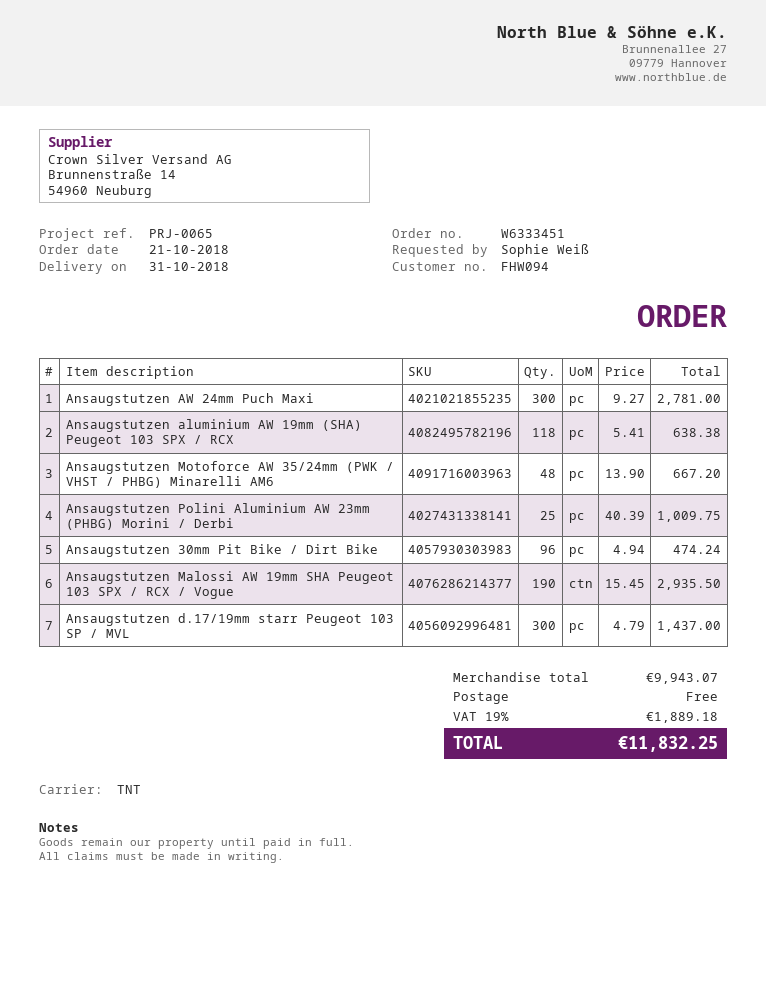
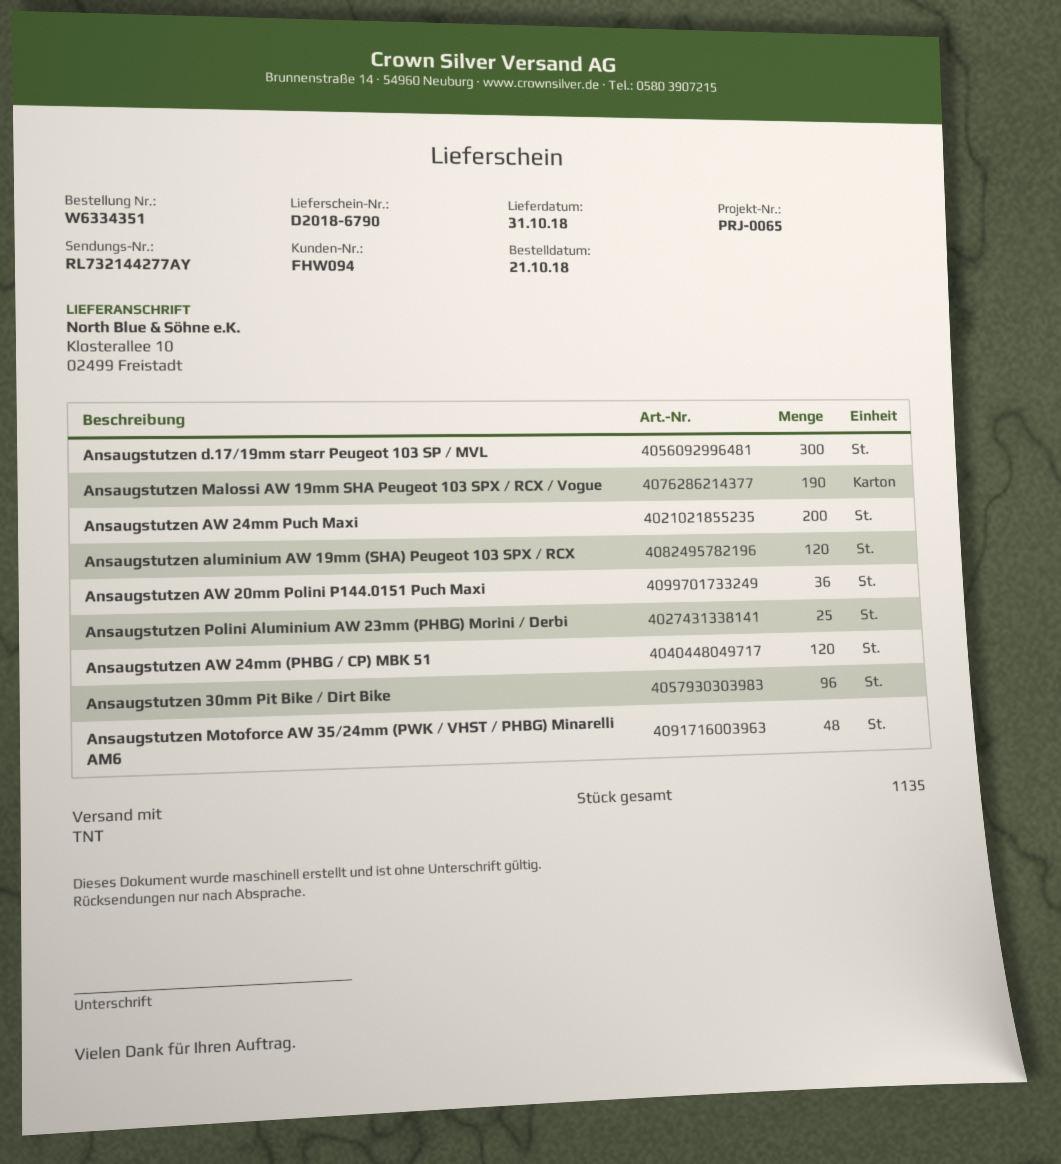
order number: W6333451 -> W6334351
Ansaugstutzen AW 24mm Puch Maxi: 300 -> 200
Ansaugstutzen aluminium AW 19mm (SHA) Peugeot 103 SPX / RCX: 118 -> 120
Ansaugstutzen AW 20mm Polini P144.0151 Puch Maxi: none -> 36
Ansaugstutzen AW 24mm (PHBG / CP) MBK 51: none -> 120

